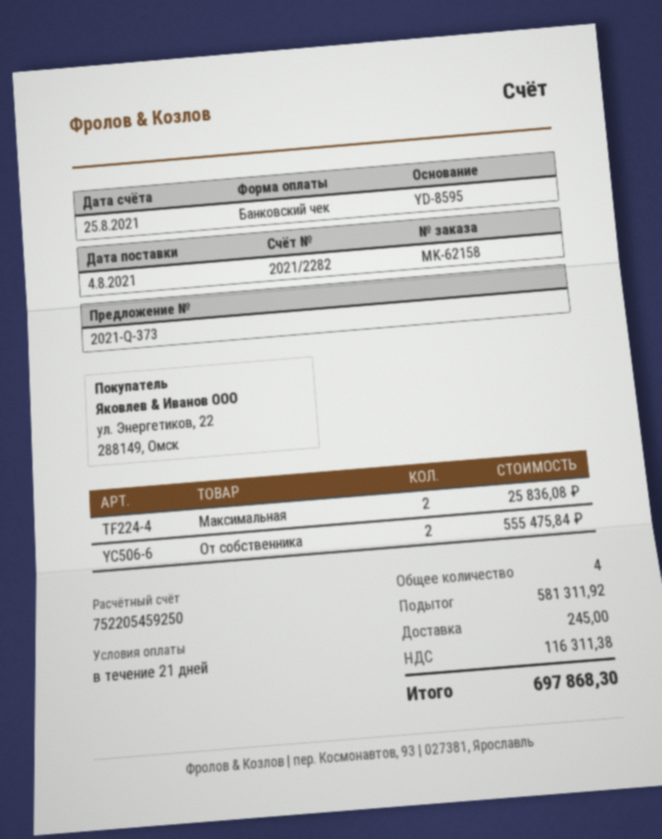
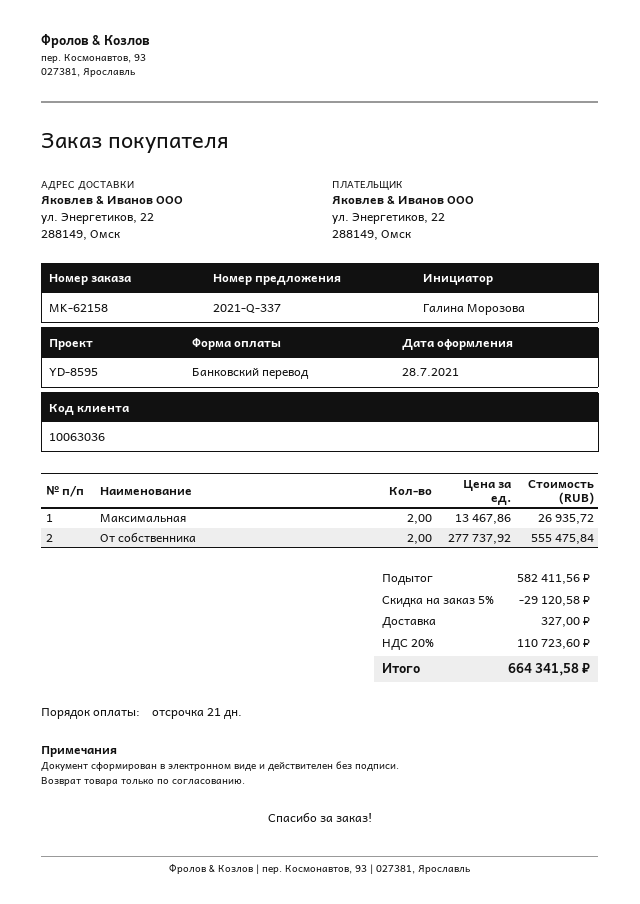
quote number: 2021-Q-373 -> 2021-Q-337
payment method: cheque -> bank transfer
Максимальная: 2 for 25836.08 -> 2 for 26935.72
subtotal: 581311.92 -> 582411.56
discount: none -> 5% = 29120.58
shipping: 245.00 -> 327.00
tax: 116311.38 -> 110723.60
total: 697868.30 -> 664341.58

